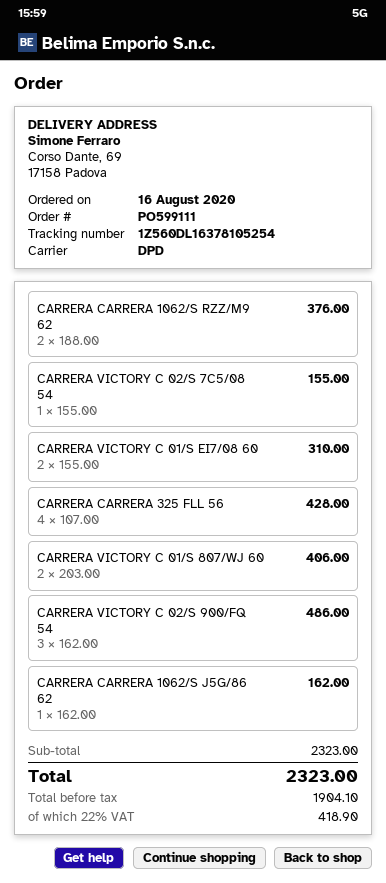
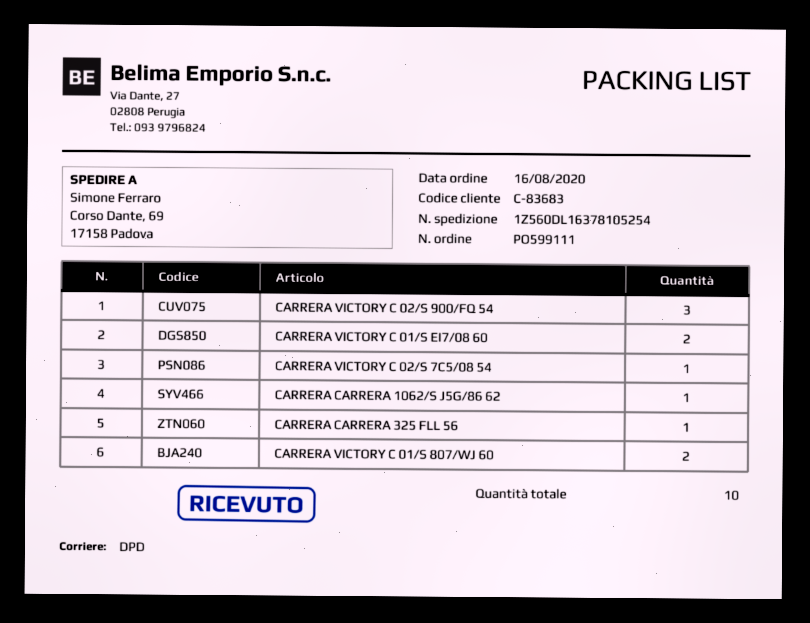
CARRERA CARRERA 1062/S RZZ/M9 62: 2 -> none
CARRERA CARRERA 325 FLL 56: 4 -> 1

